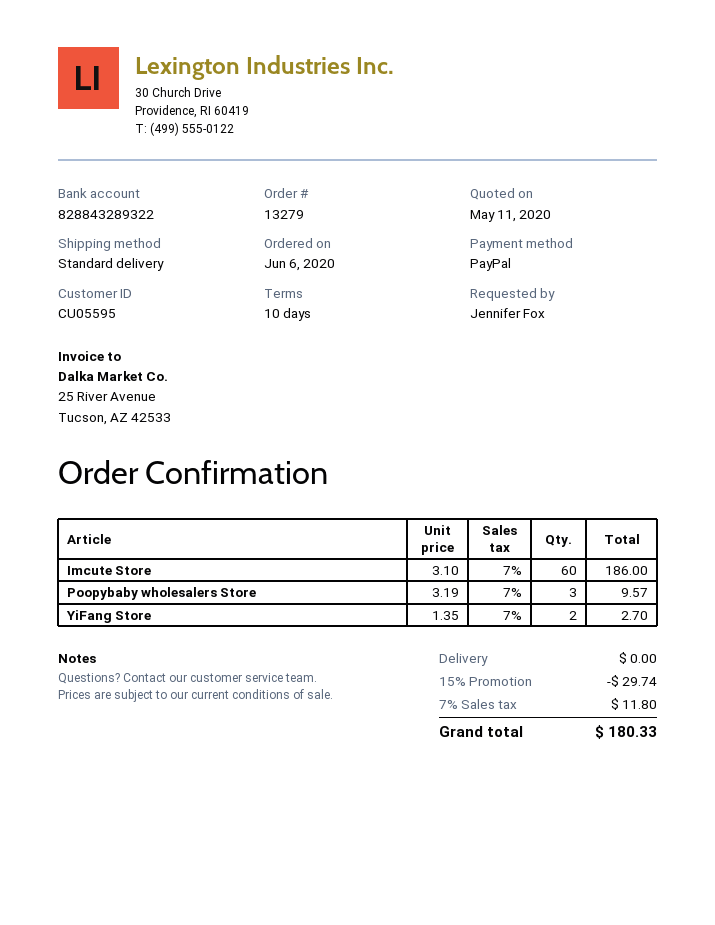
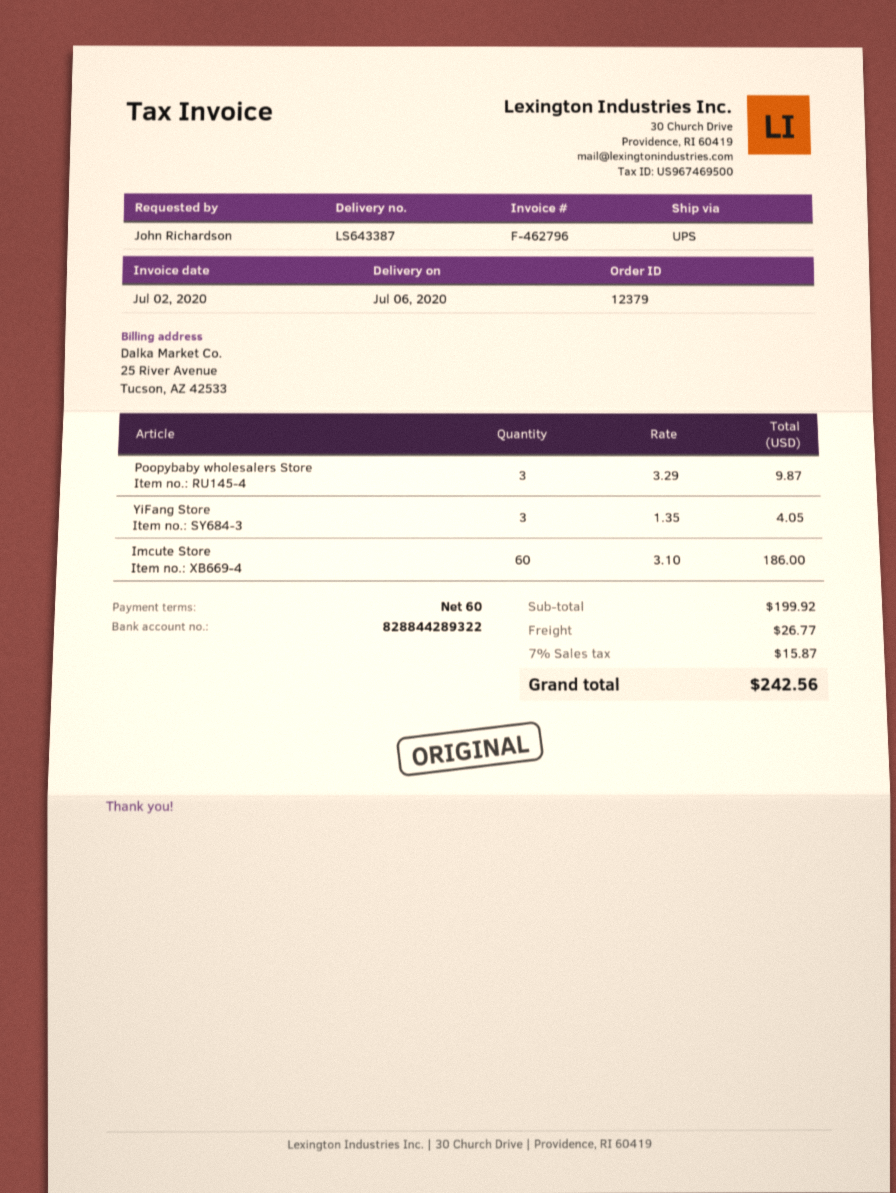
order number: 13279 -> 12379
payment terms: 10 days -> 60 days
ordered by: Jennifer Fox -> John Richardson
bank account: 828843289322 -> 828844289322
shipping method: standard -> UPS
Poopybaby wholesalers Store: 3 x 3.19 = 9.57 -> 3 x 3.29 = 9.87
YiFang Store: 2 x 1.35 = 2.70 -> 3 x 1.35 = 4.05
discount: 15% = 29.74 -> none
shipping: 0.00 -> 26.77
tax: 7% = 11.80 -> 7% = 15.87
total: 180.33 -> 242.56

